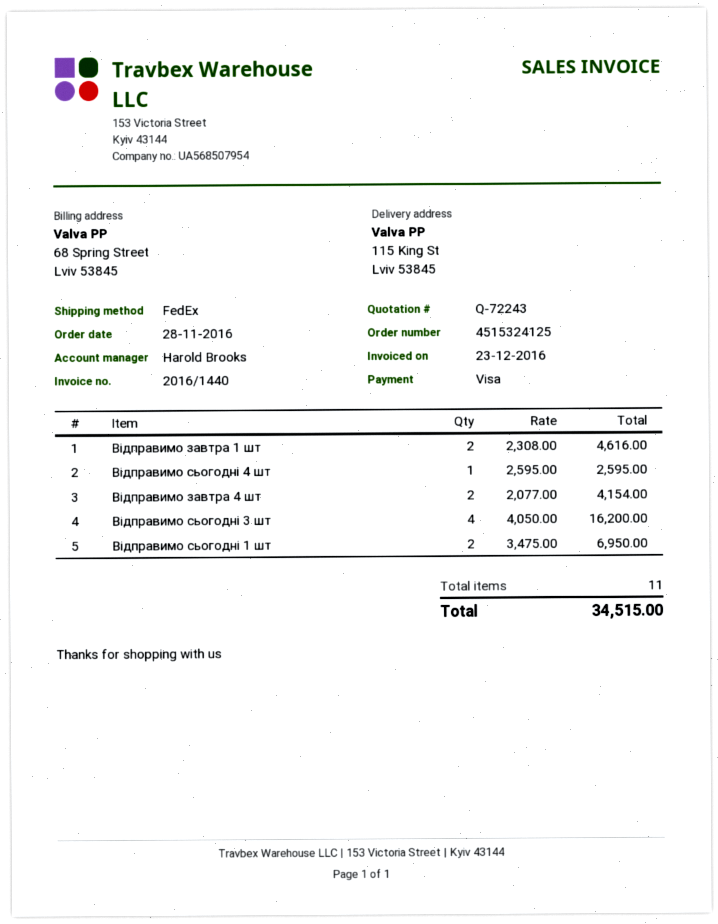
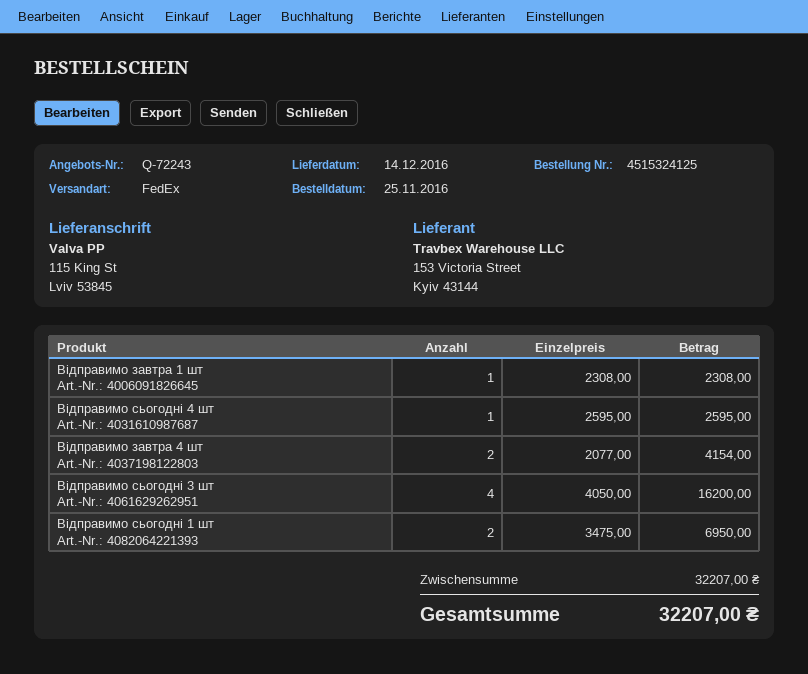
order date: 2016-11-28 -> 2016-11-25
Відправимо завтра 1 шт: 2 x 2308.00 = 4616.00 -> 1 x 2308.00 = 2308.00
total: 34515.00 -> 32207.00

